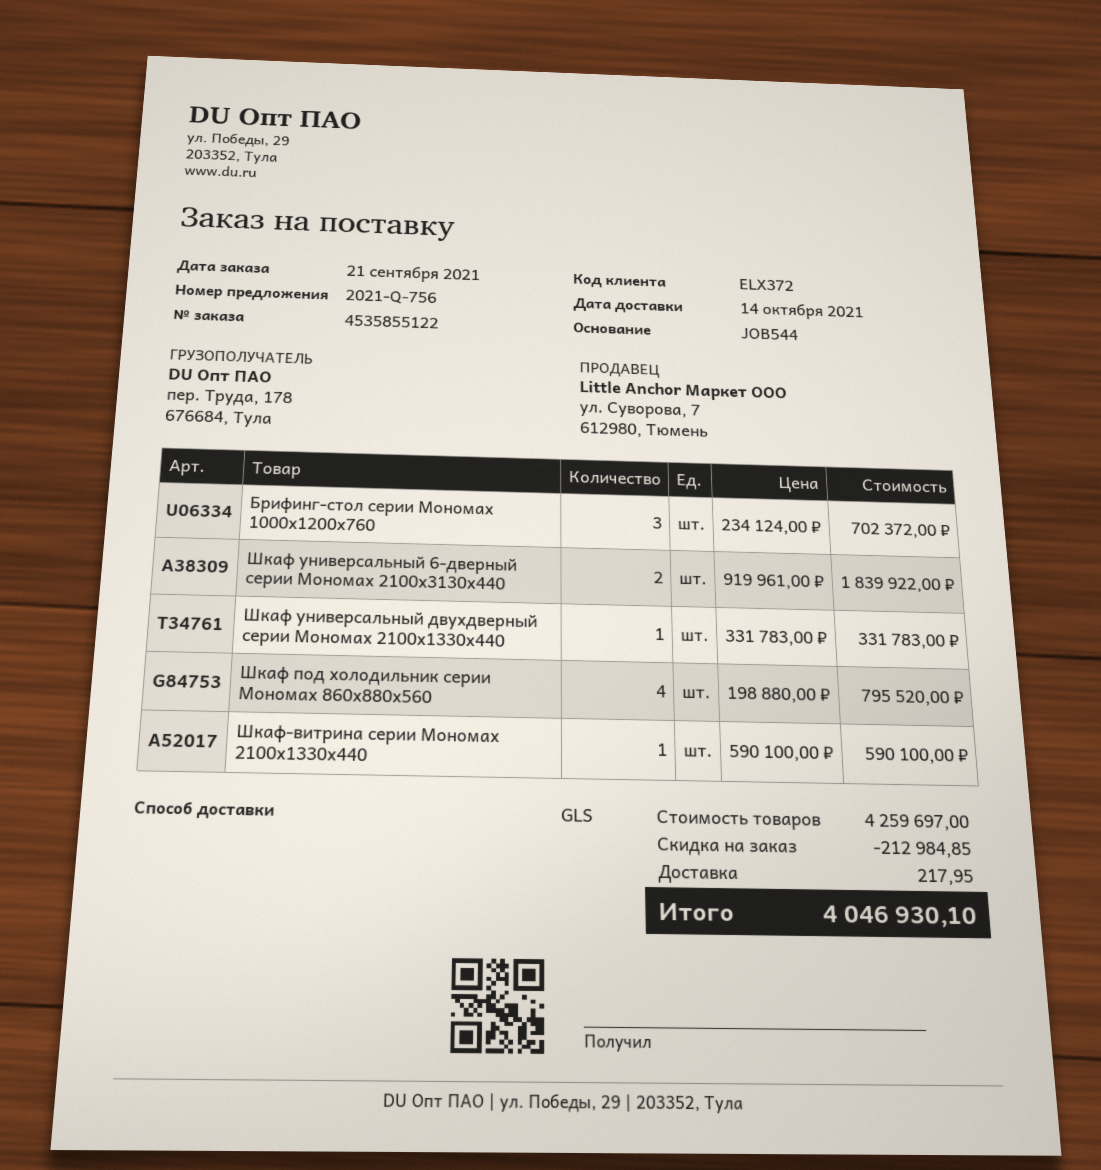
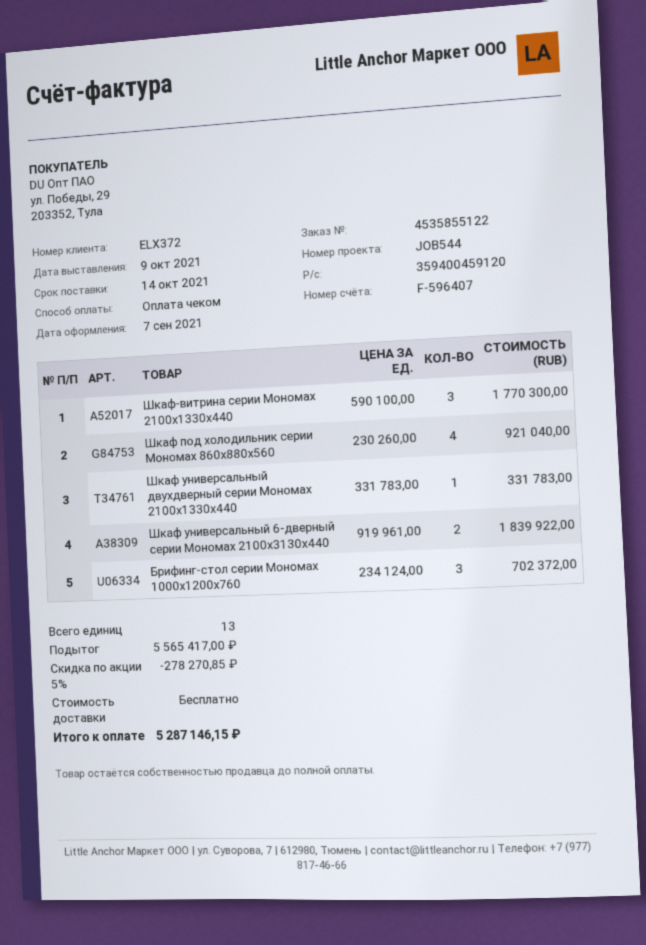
order date: 2021-09-21 -> 2021-09-07
Шкаф под холодильник серии Мономах 860х880х560: 4 x 198880.00 = 795520.00 -> 4 x 230260.00 = 921040.00
Шкаф-витрина серии Мономах 2100х1330х440: 1 x 590100.00 = 590100.00 -> 3 x 590100.00 = 1770300.00
subtotal: 4259697.00 -> 5565417.00
discount: 212984.85 -> 278270.85
shipping: 217.95 -> 0.00
total: 4046930.10 -> 5287146.15

